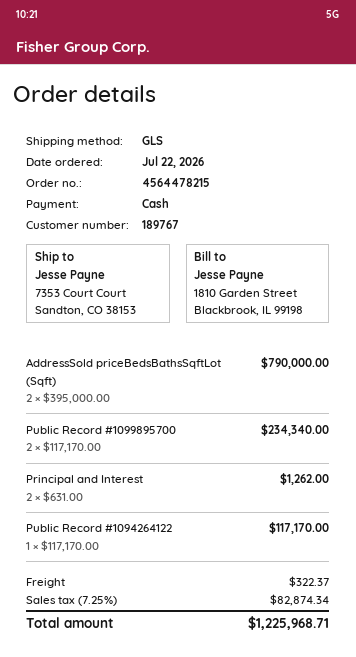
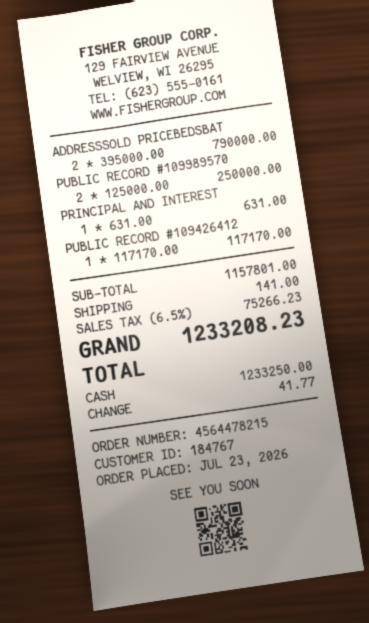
order date: 2026-07-22 -> 2026-07-23
customer number: 189767 -> 184767
Public Record #1099895700: 2 x 117170.00 = 234340.00 -> 2 x 125000.00 = 250000.00
Principal and Interest: 2 x 631.00 = 1262.00 -> 1 x 631.00 = 631.00
shipping: 322.37 -> 141.00
tax: 7.25% = 82874.34 -> 6.5% = 75266.23
total: 1225968.71 -> 1233208.23

